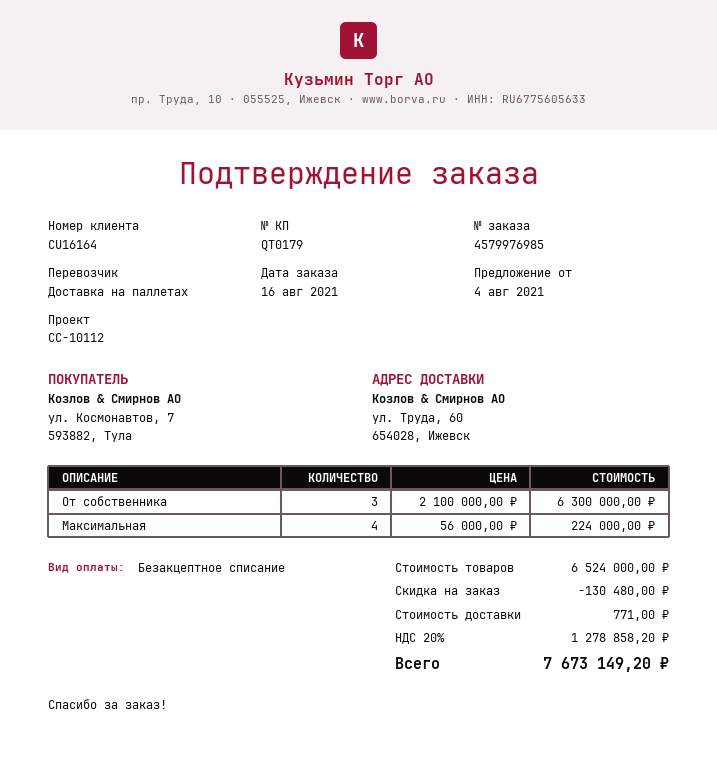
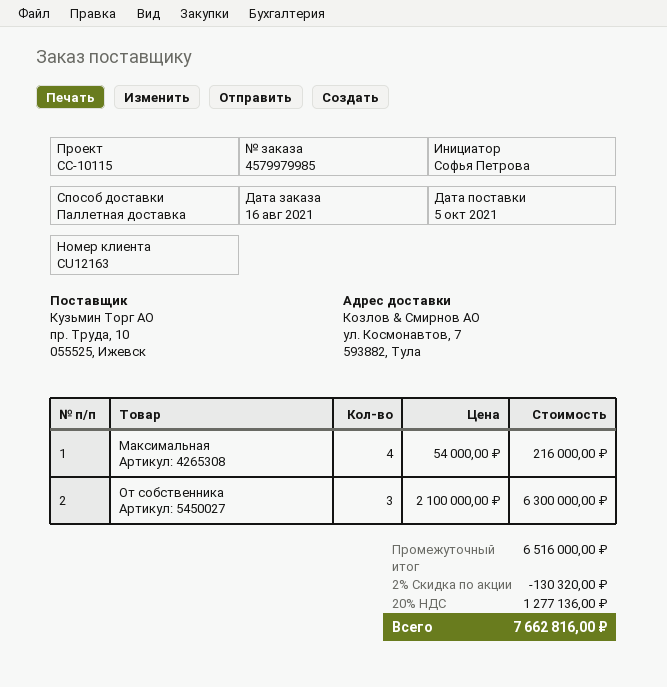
order number: 4579976985 -> 4579979985
customer number: CU16164 -> CU12163
reference: CC-10112 -> CC-10115
ship to: ул. Труда, 60, 654028, Ижевск -> ул. Космонавтов, 7, 593882, Тула
Максимальная: 4 x 56000.00 = 224000.00 -> 4 x 54000.00 = 216000.00
subtotal: 6524000.00 -> 6516000.00
discount: 130480.00 -> 130320.00
shipping: 771.00 -> none
tax: 20% = 1278858.20 -> 20% = 1277136.00
total: 7673149.20 -> 7662816.00

